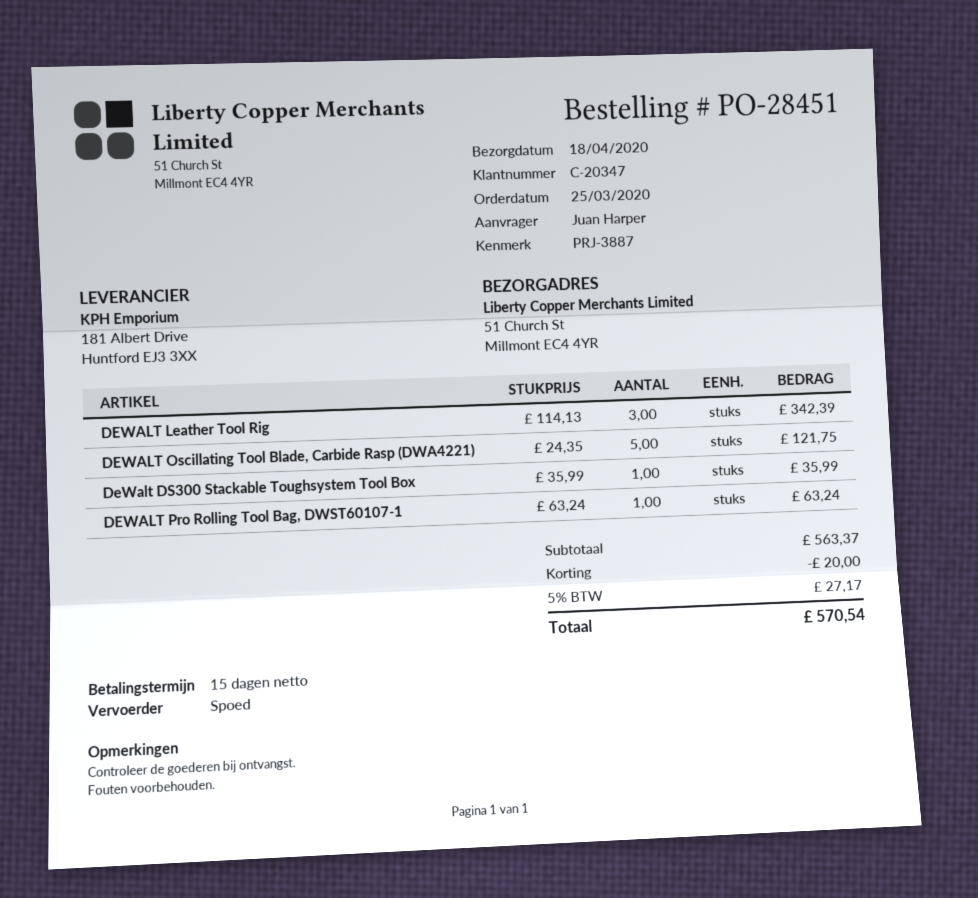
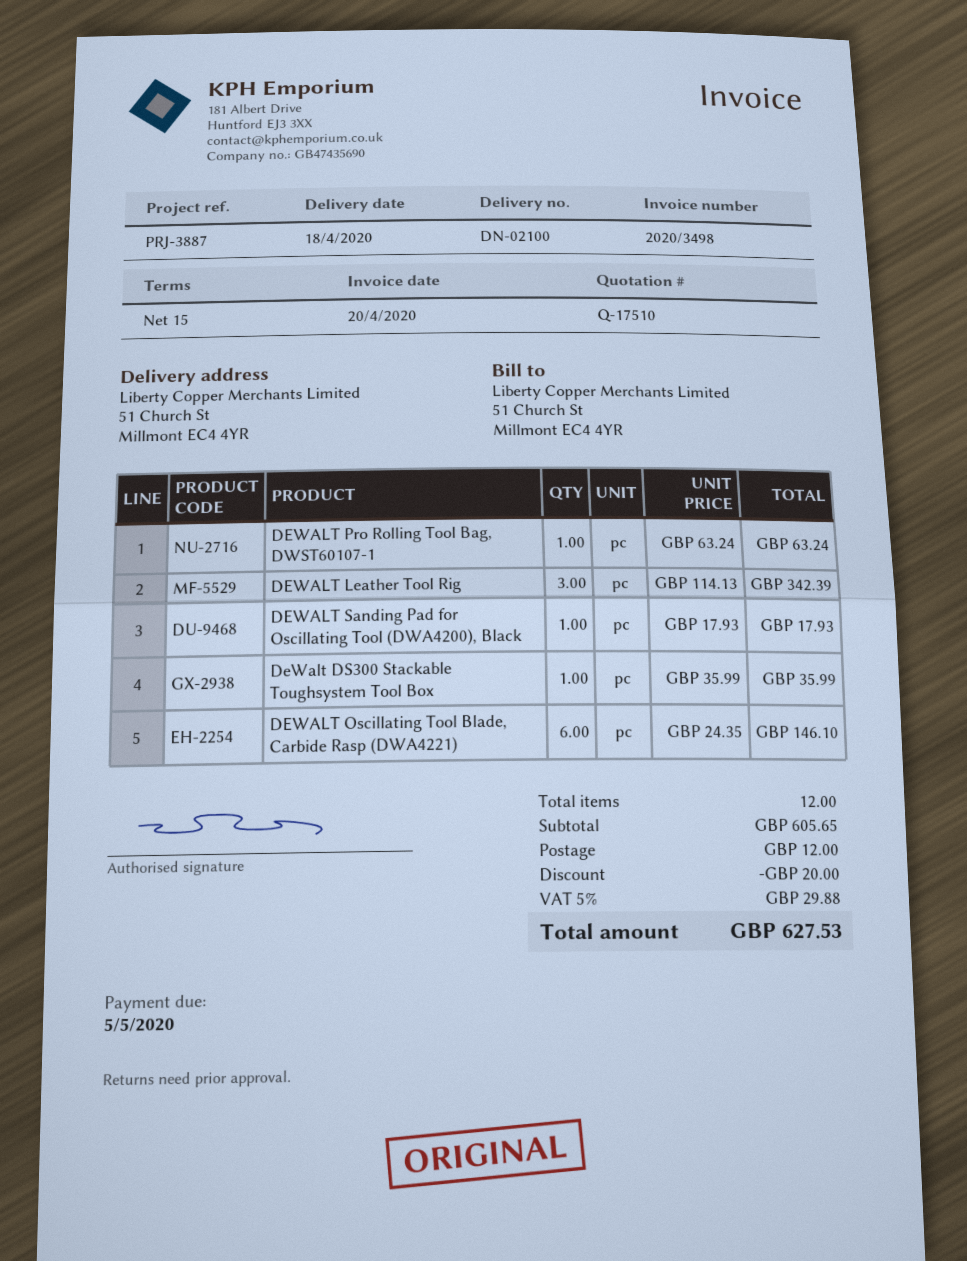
DEWALT Oscillating Tool Blade, Carbide Rasp (DWA4221): 5 x 24.35 = 121.75 -> 6 x 24.35 = 146.10
DEWALT Sanding Pad for Oscillating Tool (DWA4200), Black: none -> 1 x 17.93 = 17.93
subtotal: 563.37 -> 605.65
shipping: none -> 12.00
tax: 5% = 27.17 -> 5% = 29.88
total: 570.54 -> 627.53

